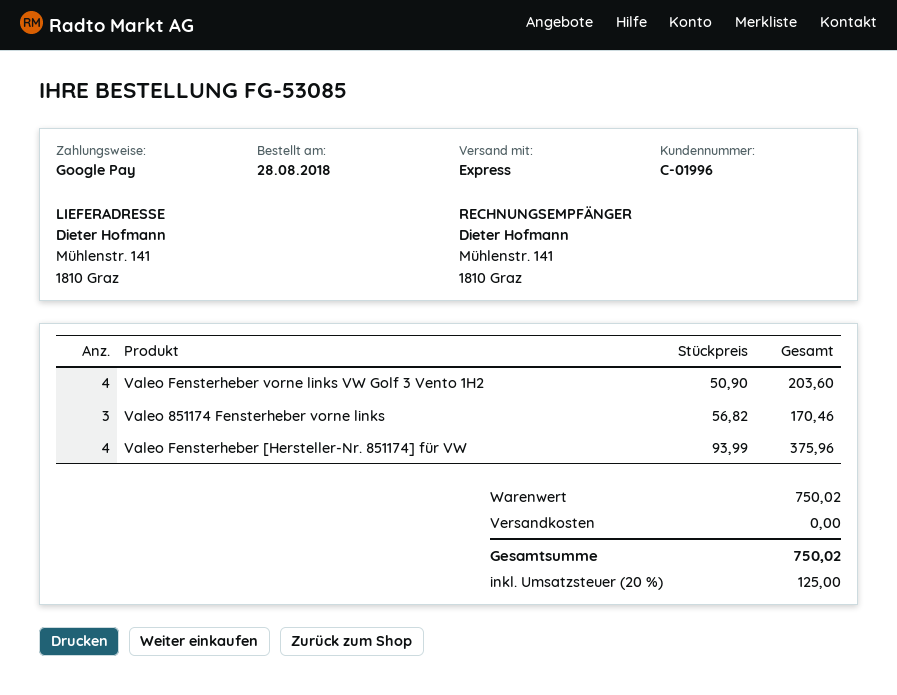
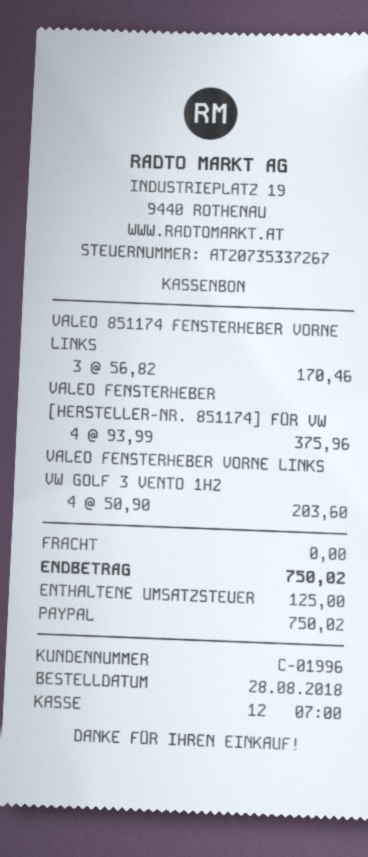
payment method: Google Pay -> PayPal

